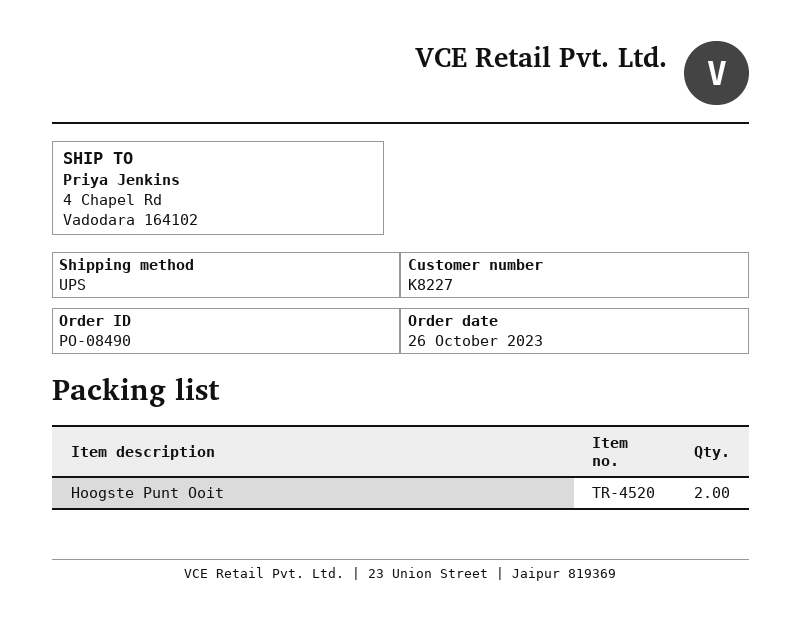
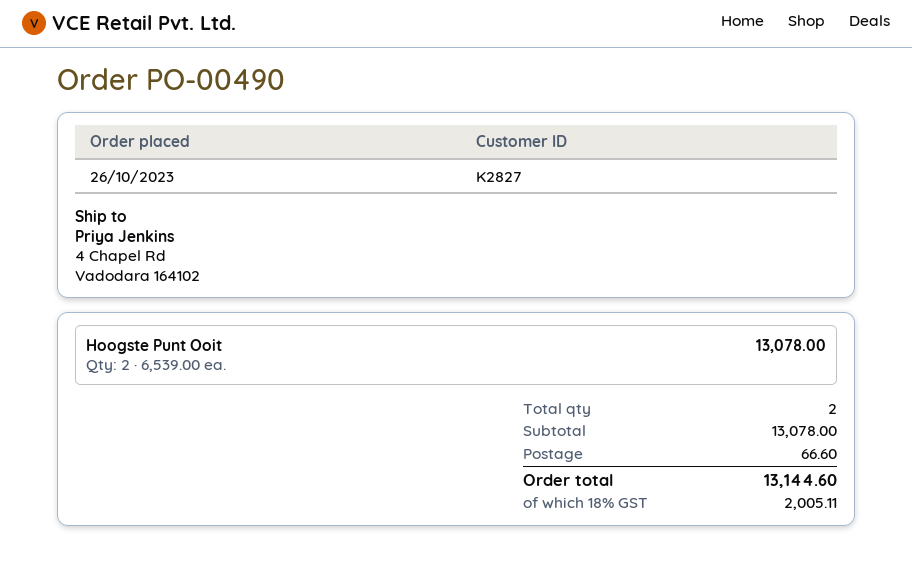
order number: PO-08490 -> PO-00490
customer number: K8227 -> K2827

